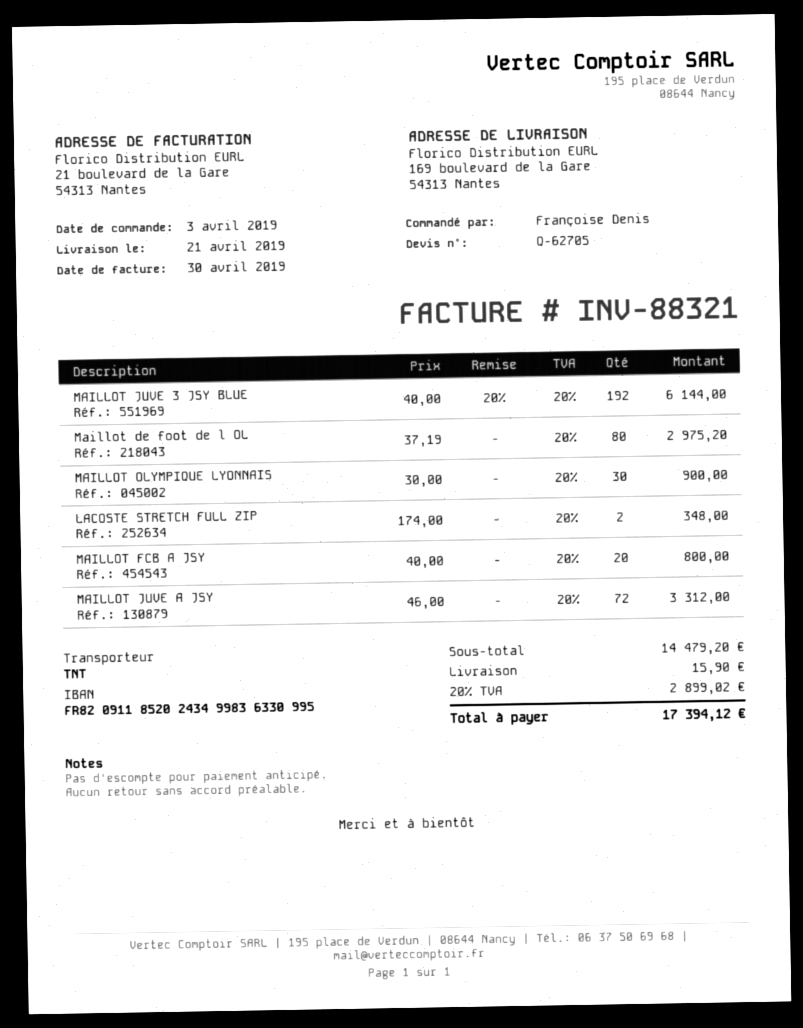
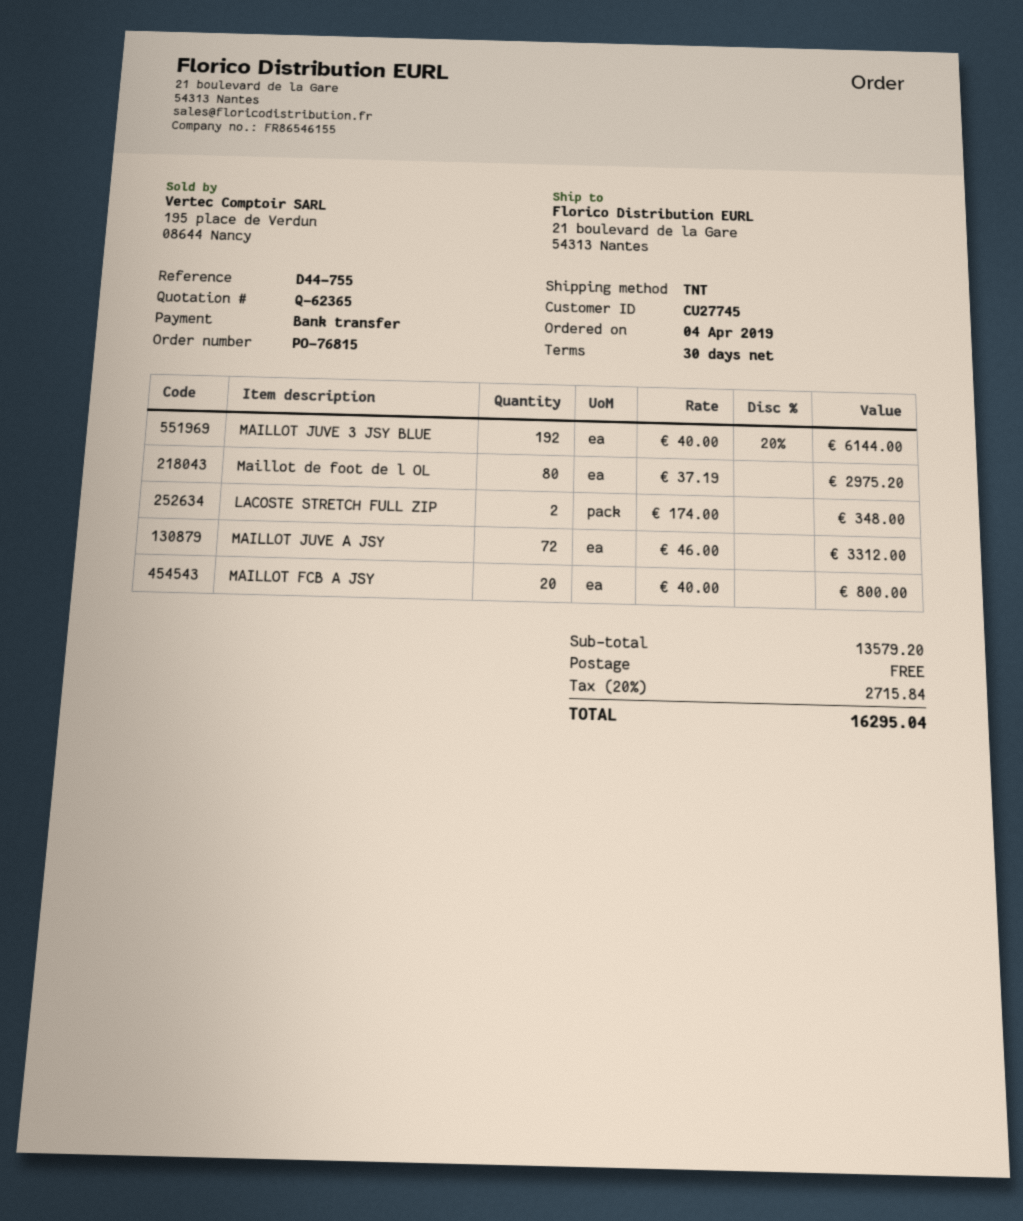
quote number: Q-62705 -> Q-62365
order date: 2019-04-03 -> 2019-04-04
ship to: 169 boulevard de la Gare, 54313 Nantes -> 21 boulevard de la Gare, 54313 Nantes
MAILLOT OLYMPIQUE LYONNAIS: 30 x 30.00 = 900.00 -> none
subtotal: 14479.20 -> 13579.20
shipping: 15.90 -> 0.00
tax: 20% = 2899.02 -> 20% = 2715.84
total: 17394.12 -> 16295.04

